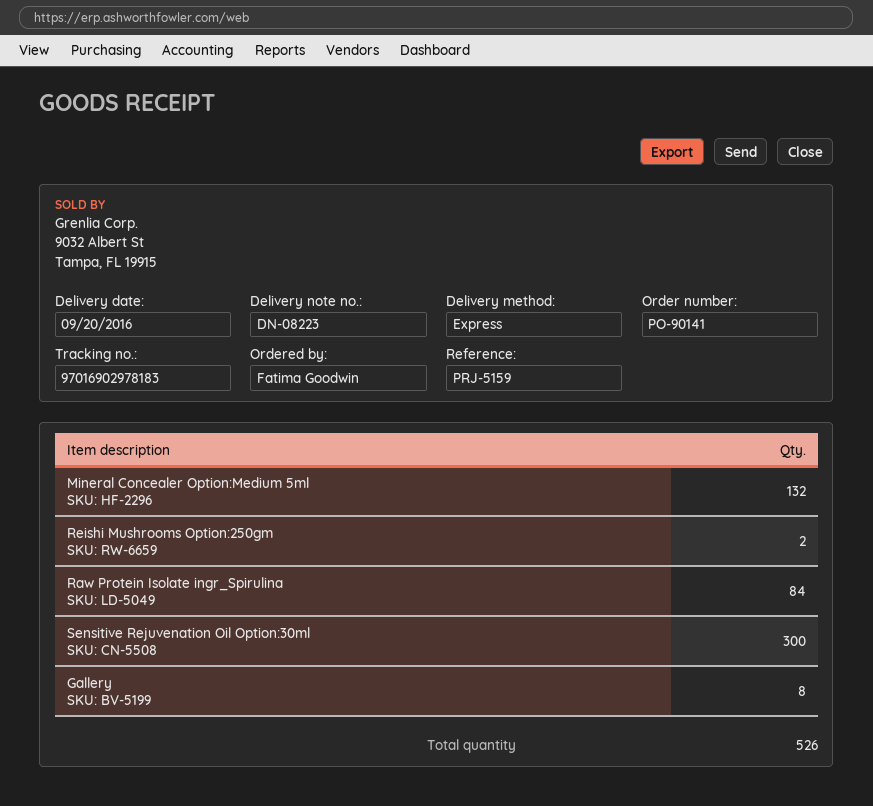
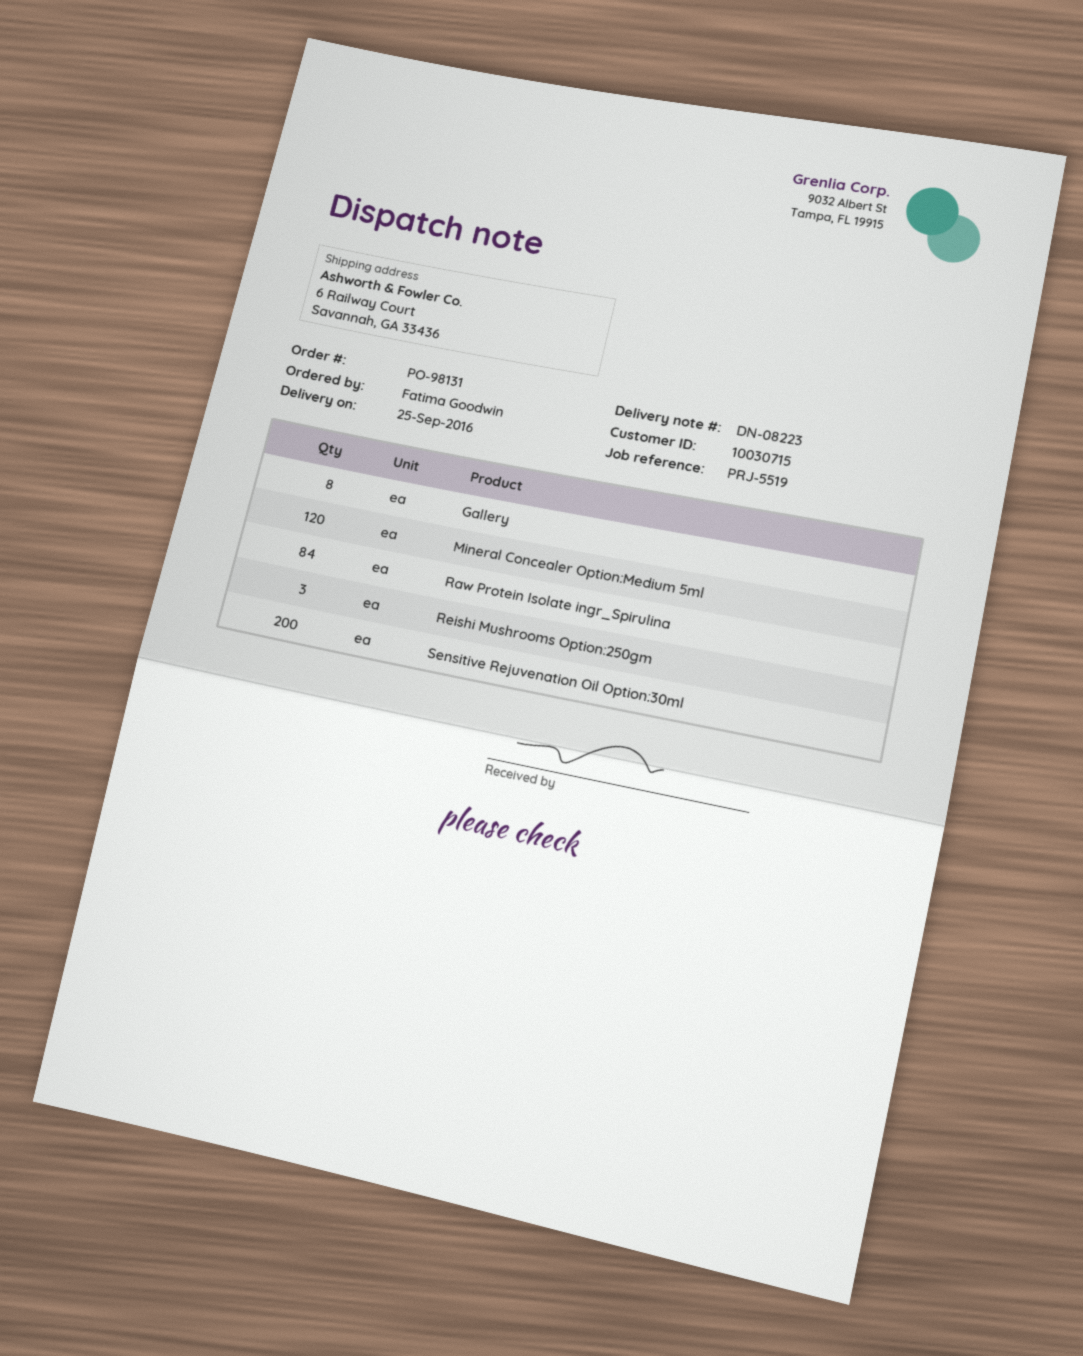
order number: PO-90141 -> PO-98131
delivery date: 2016-09-20 -> 2016-09-25
reference: PRJ-5159 -> PRJ-5519
Mineral Concealer Option:Medium 5ml: 132 -> 120
Reishi Mushrooms Option:250gm: 2 -> 3
Sensitive Rejuvenation Oil Option:30ml: 300 -> 200

